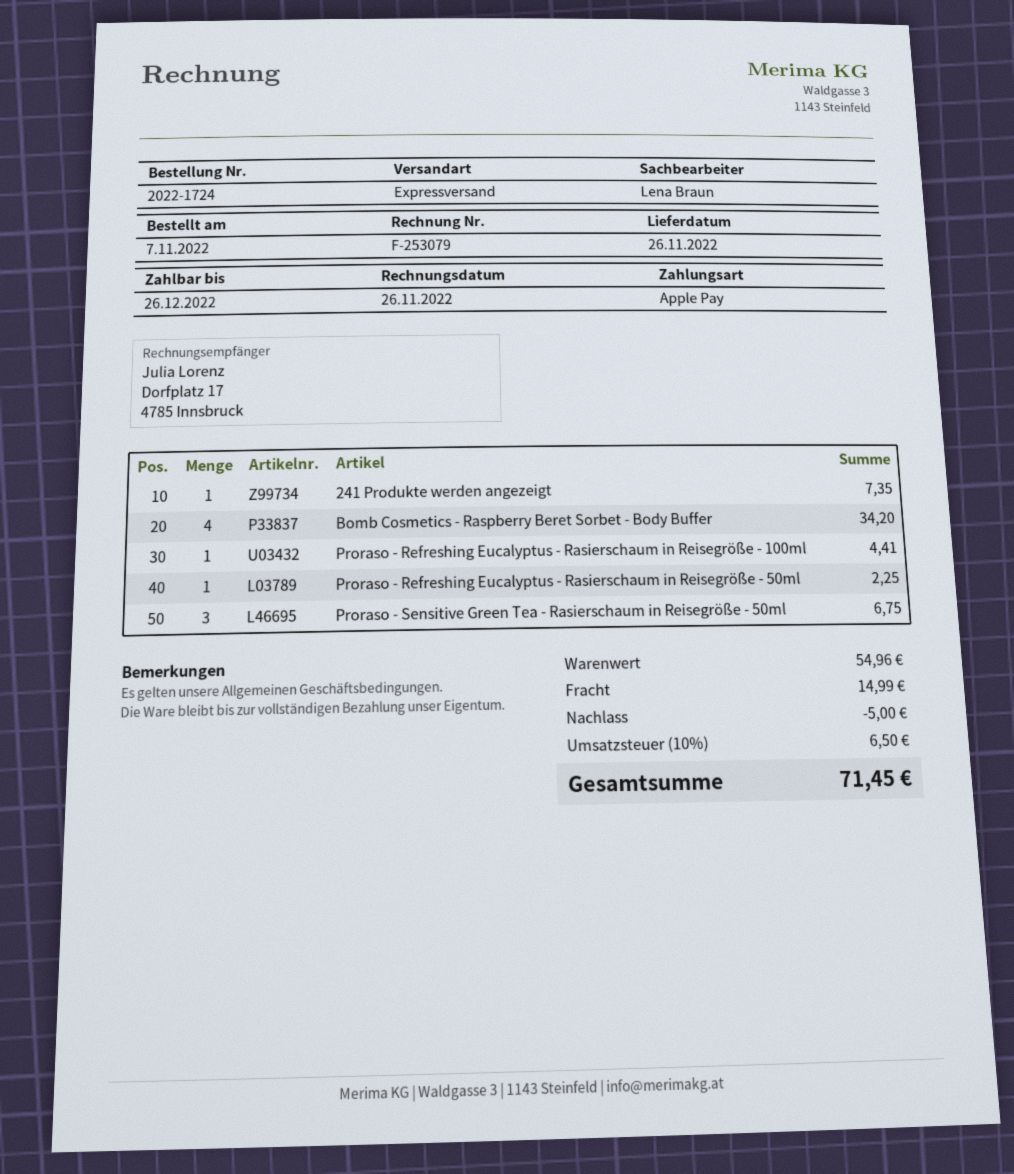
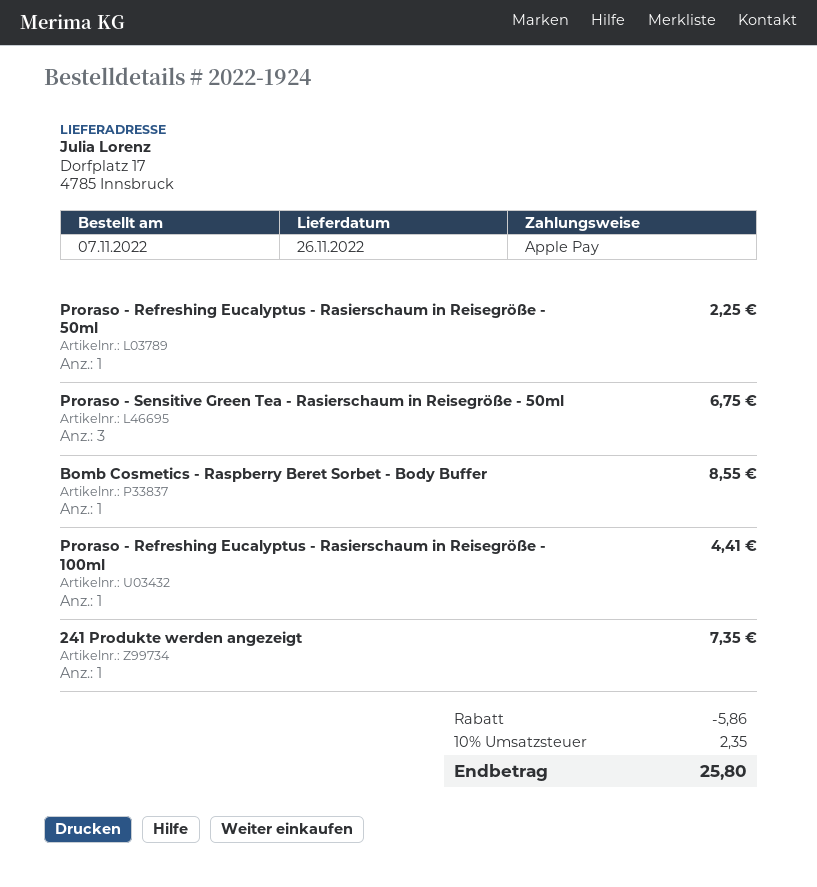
order number: 2022-1724 -> 2022-1924
Bomb Cosmetics - Raspberry Beret Sorbet - Body Buffer: 4 for 34.20 -> 1 for 8.55
discount: 5.00 -> 5.86
shipping: 14.99 -> none
tax: 10% = 6.50 -> 10% = 2.35
total: 71.45 -> 25.80

